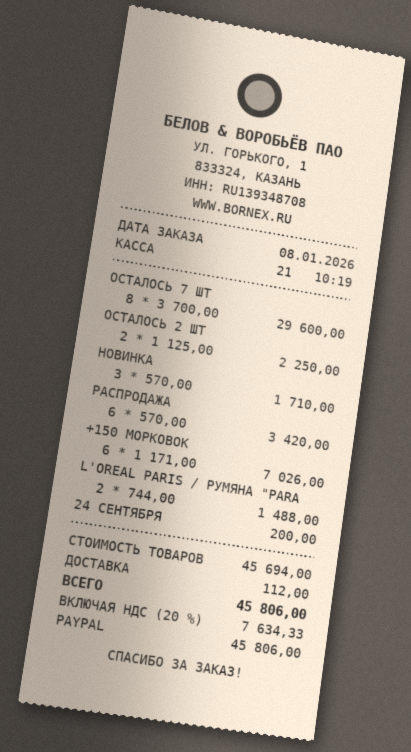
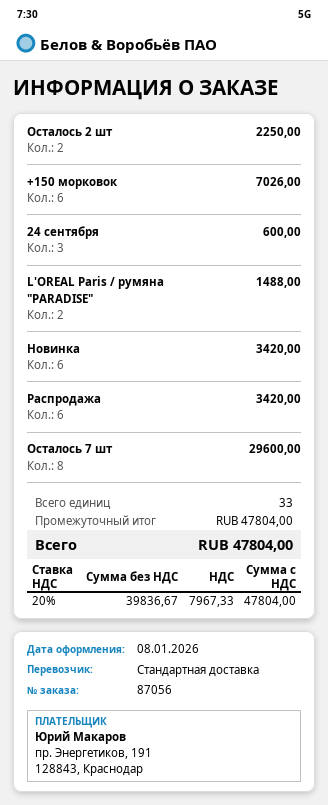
НОВИНКА: 3 for 1710.00 -> 6 for 3420.00
24 СЕНТЯБРЯ: 1 for 200.00 -> 3 for 600.00
subtotal: 45694.00 -> 47804.00
shipping: 112.00 -> none
tax: 20% = 7634.33 -> 20% = 7967.33
total: 45806.00 -> 47804.00

